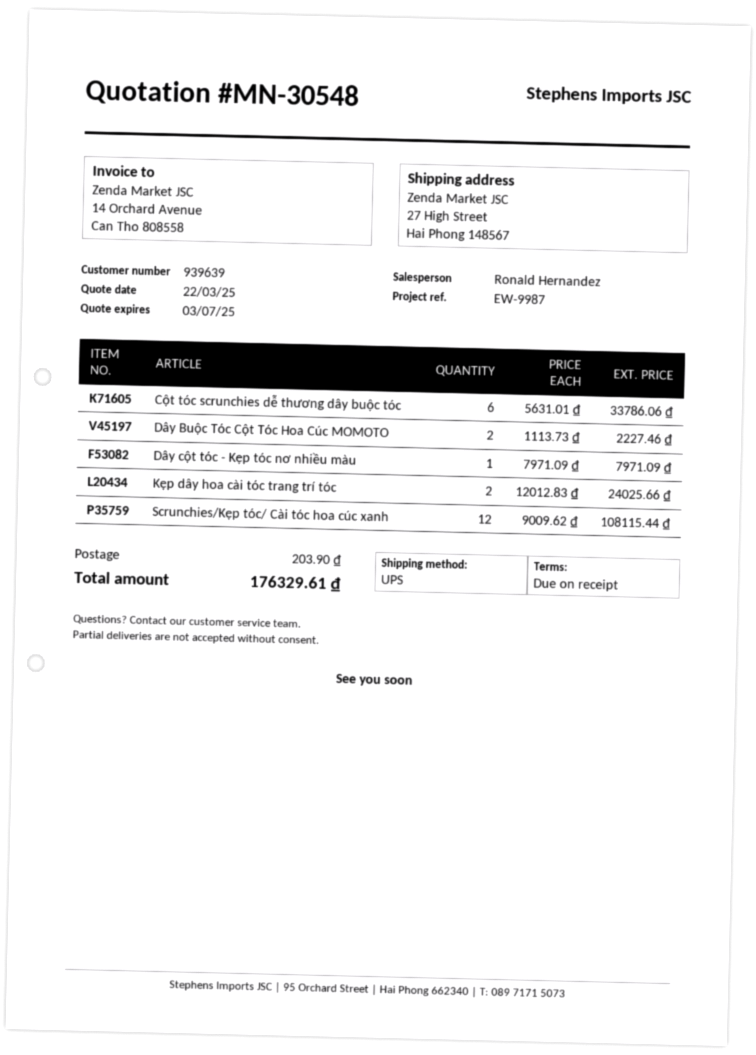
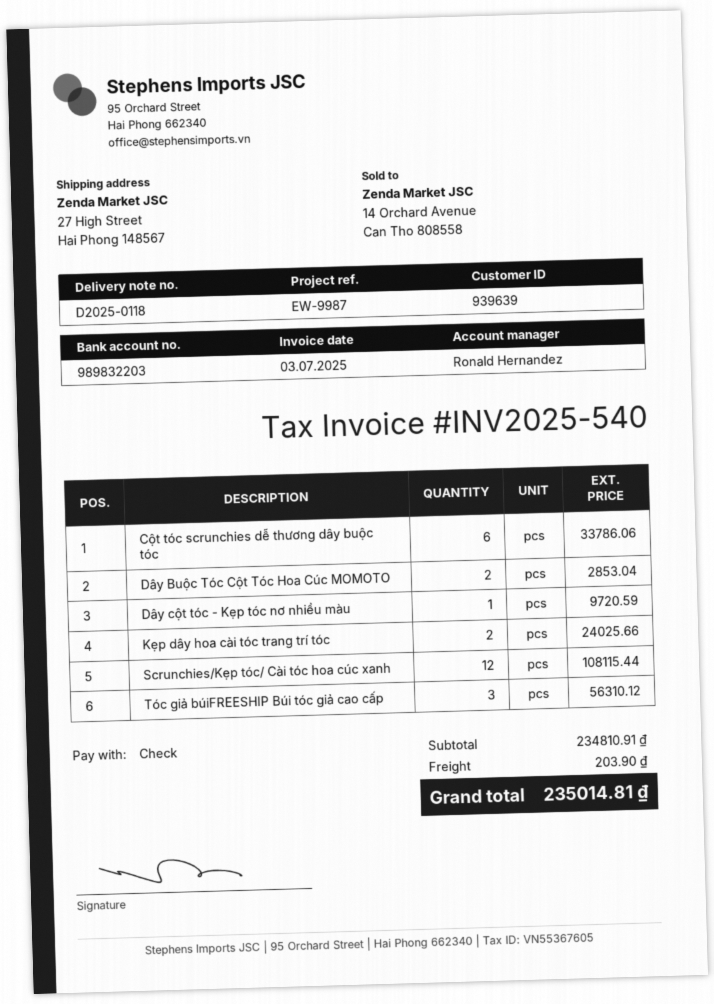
Dây Buộc Tóc Cột Tóc Hoa Cúc MOMOTO: 2 for 2227.46 -> 2 for 2853.04
Dây cột tóc - Kẹp tóc nơ nhiều màu: 1 for 7971.09 -> 1 for 9720.59
Tóc giả búiFREESHIP Búi tóc giả cao cấp: none -> 3 for 56310.12
total: 176329.61 -> 235014.81

